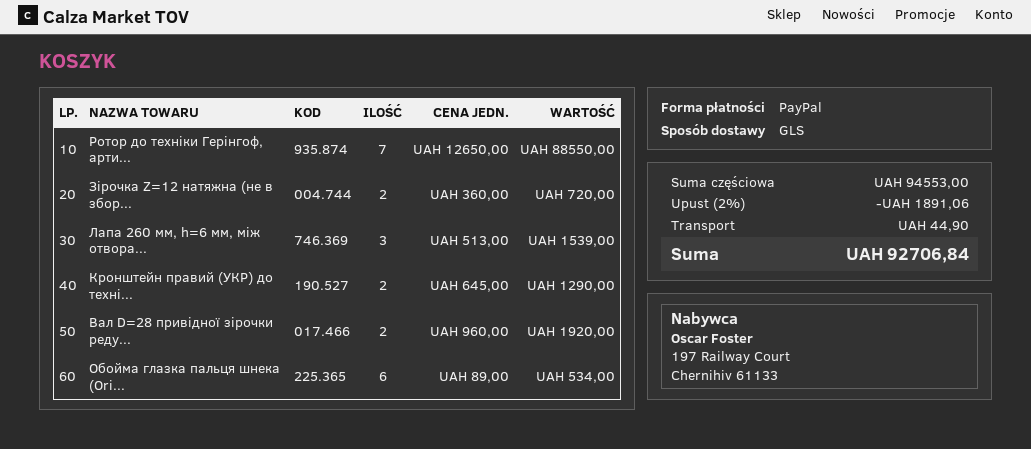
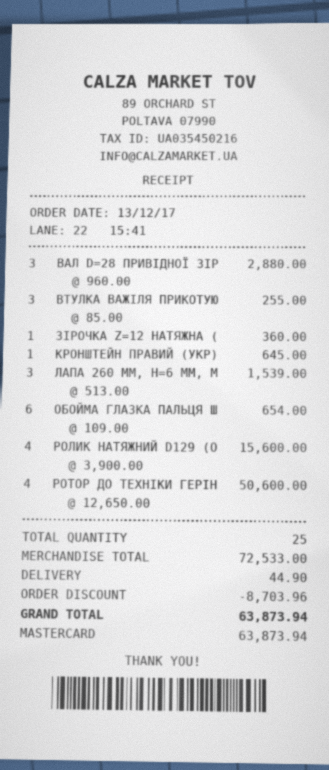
payment method: PayPal -> Mastercard
Ротор до техніки Герінгоф, арти...: 7 x 12650.00 = 88550.00 -> 4 x 12650.00 = 50600.00
Зірочка Z=12 натяжна (не в збор...: 2 x 360.00 = 720.00 -> 1 x 360.00 = 360.00
Кронштейн правий (УКР) до техні...: 2 x 645.00 = 1290.00 -> 1 x 645.00 = 645.00
Вал D=28 привідної зірочки реду...: 2 x 960.00 = 1920.00 -> 3 x 960.00 = 2880.00
Обойма глазка пальця шнека (Ori...: 6 x 89.00 = 534.00 -> 6 x 109.00 = 654.00
ВТУЛКА ВАЖІЛЯ ПРИКОТУЮ: none -> 3 x 85.00 = 255.00
РОЛИК НАТЯЖНИЙ D129 (O: none -> 4 x 3900.00 = 15600.00
subtotal: 94553.00 -> 72533.00
discount: 1891.06 -> 8703.96
total: 92706.84 -> 63873.94

